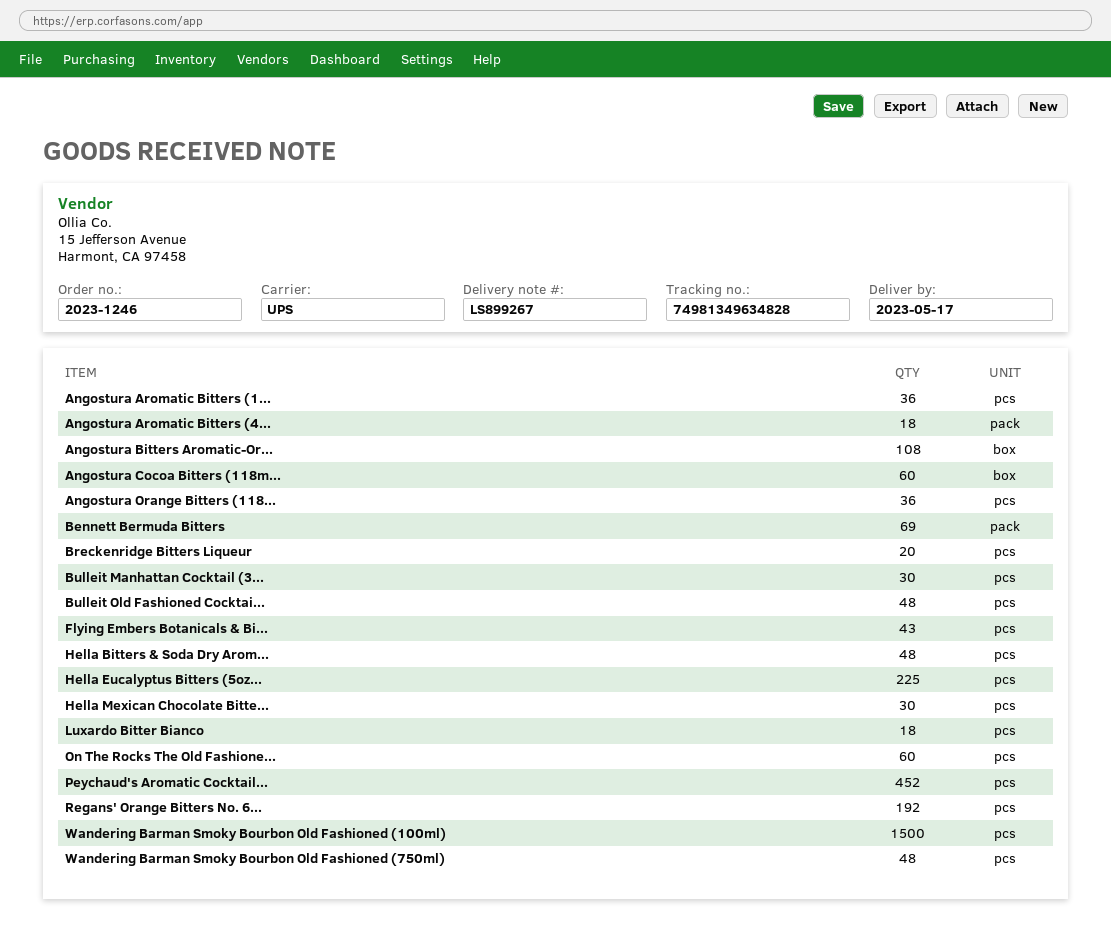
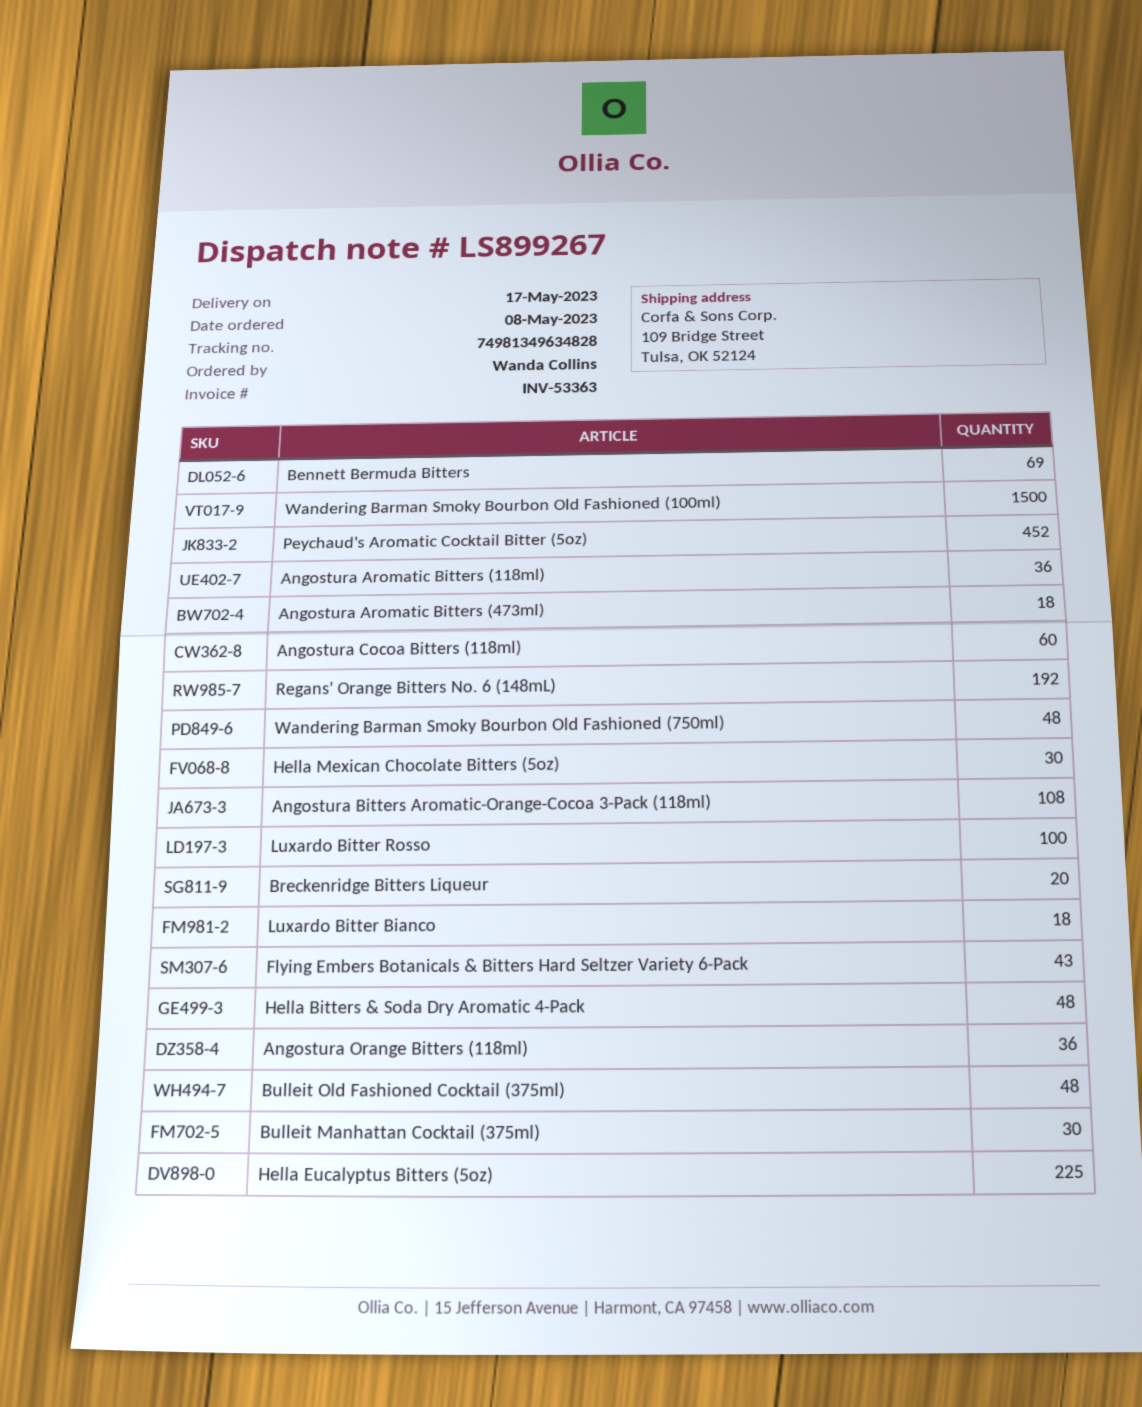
On The Rocks The Old Fashione...: 60 -> none
Luxardo Bitter Rosso: none -> 100

